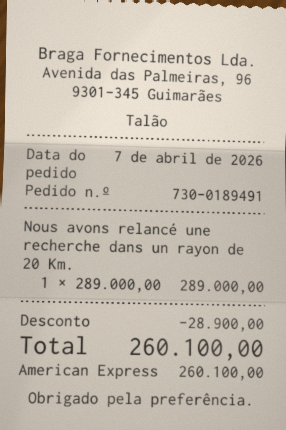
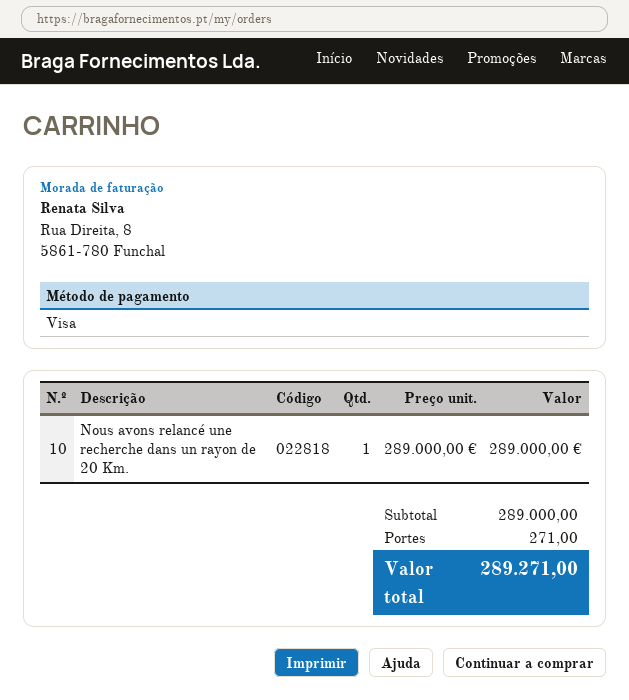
payment method: American Express -> Visa
discount: 28900.00 -> none
shipping: none -> 271.00
total: 260100.00 -> 289271.00

